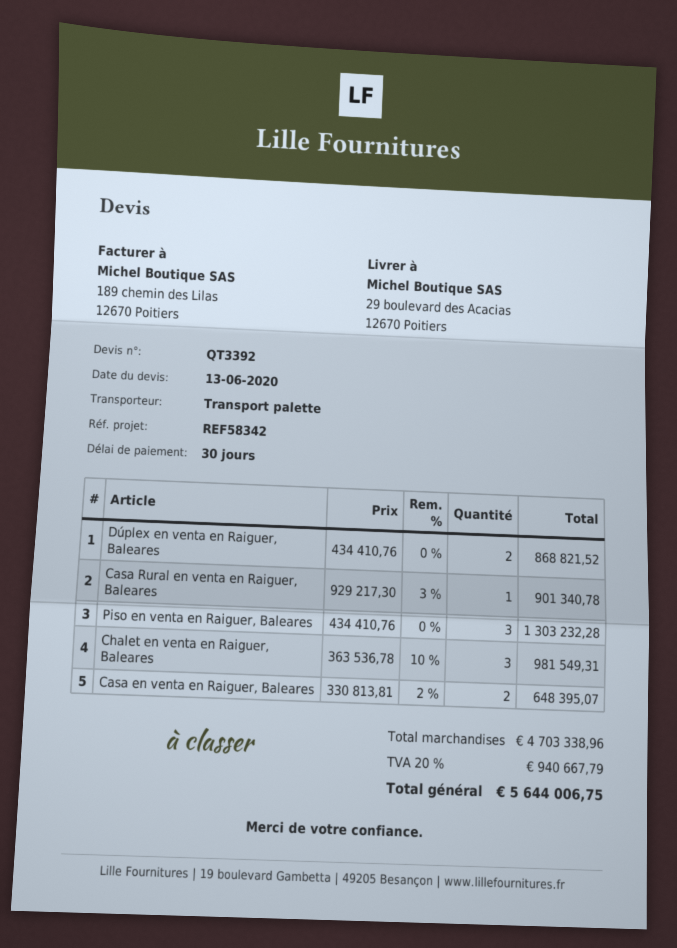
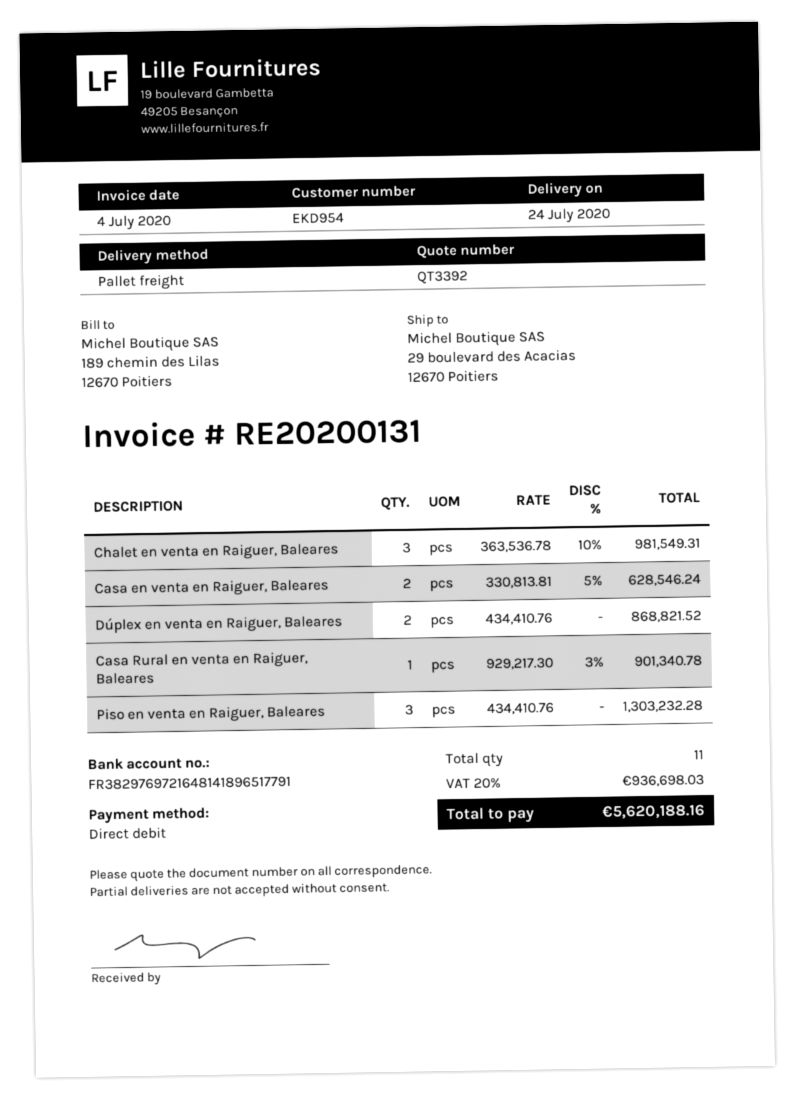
Casa en venta en Raiguer, Baleares: 2 x 330813.81 - 2% = 648395.07 -> 2 x 330813.81 - 5% = 628546.24
tax: 20% = 940667.79 -> 20% = 936698.03
total: 5644006.75 -> 5620188.16

